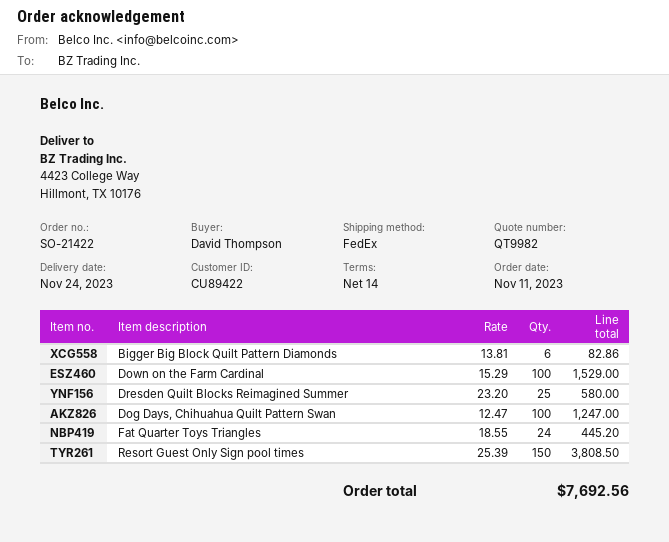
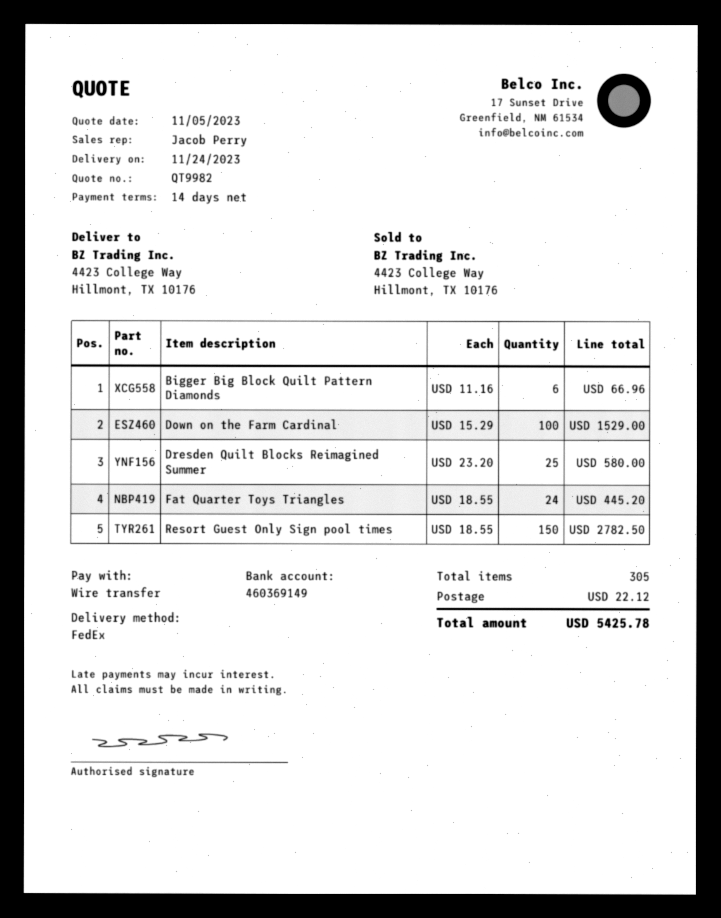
Bigger Big Block Quilt Pattern Diamonds: 6 x 13.81 = 82.86 -> 6 x 11.16 = 66.96
Dog Days, Chihuahua Quilt Pattern Swan: 100 x 12.47 = 1247.00 -> none
Resort Guest Only Sign pool times: 150 x 25.39 = 3808.50 -> 150 x 18.55 = 2782.50
shipping: none -> 22.12
total: 7692.56 -> 5425.78

